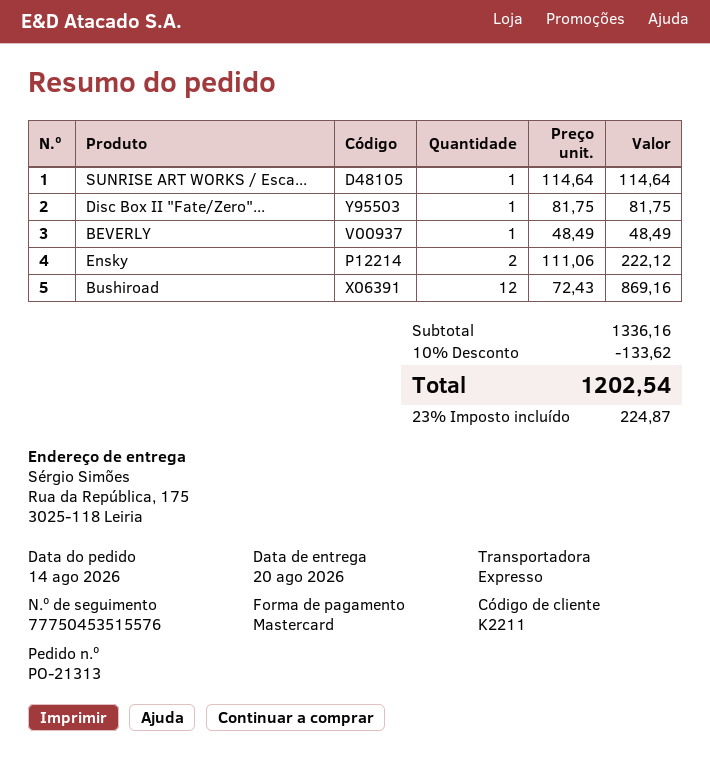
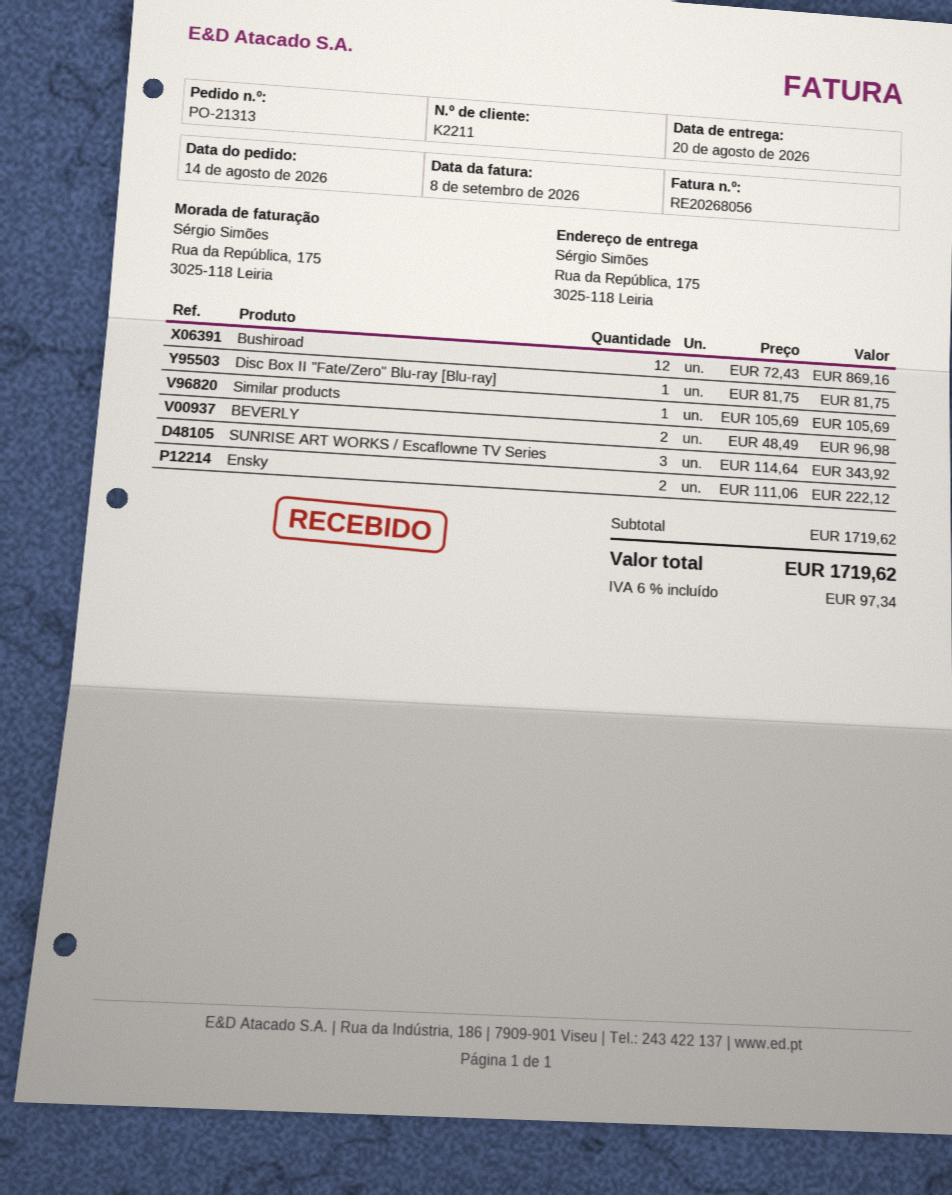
SUNRISE ART WORKS / Esca...: 1 x 114.64 = 114.64 -> 3 x 114.64 = 343.92
BEVERLY: 1 x 48.49 = 48.49 -> 2 x 48.49 = 96.98
Similar products: none -> 1 x 105.69 = 105.69
subtotal: 1336.16 -> 1719.62
discount: 10% = 133.62 -> none
tax: 23% = 224.87 -> 6% = 97.34
total: 1202.54 -> 1719.62

